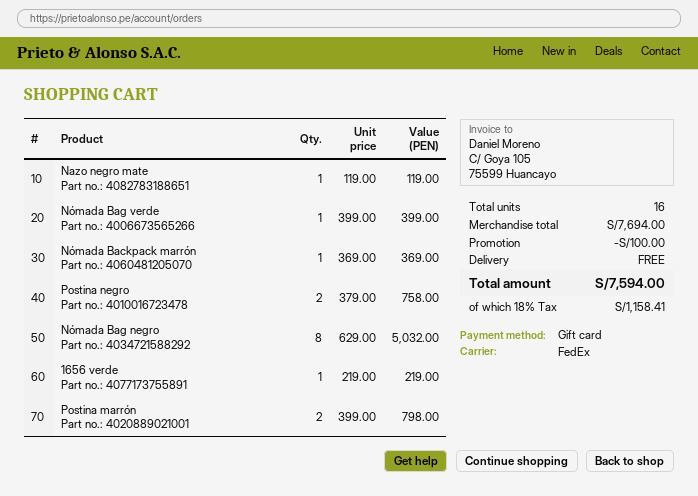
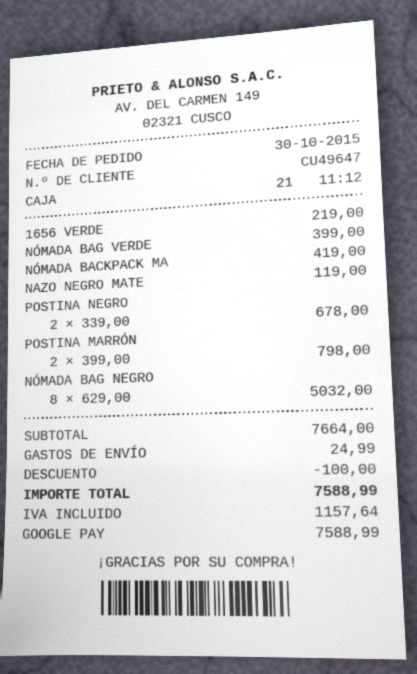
payment method: gift card -> Google Pay
Nómada Backpack marrón: 1 x 369.00 = 369.00 -> 1 x 419.00 = 419.00
Postina negro: 2 x 379.00 = 758.00 -> 2 x 339.00 = 678.00
subtotal: 7694.00 -> 7664.00
shipping: 0.00 -> 24.99
tax: 1158.41 -> 1157.64
total: 7594.00 -> 7588.99

